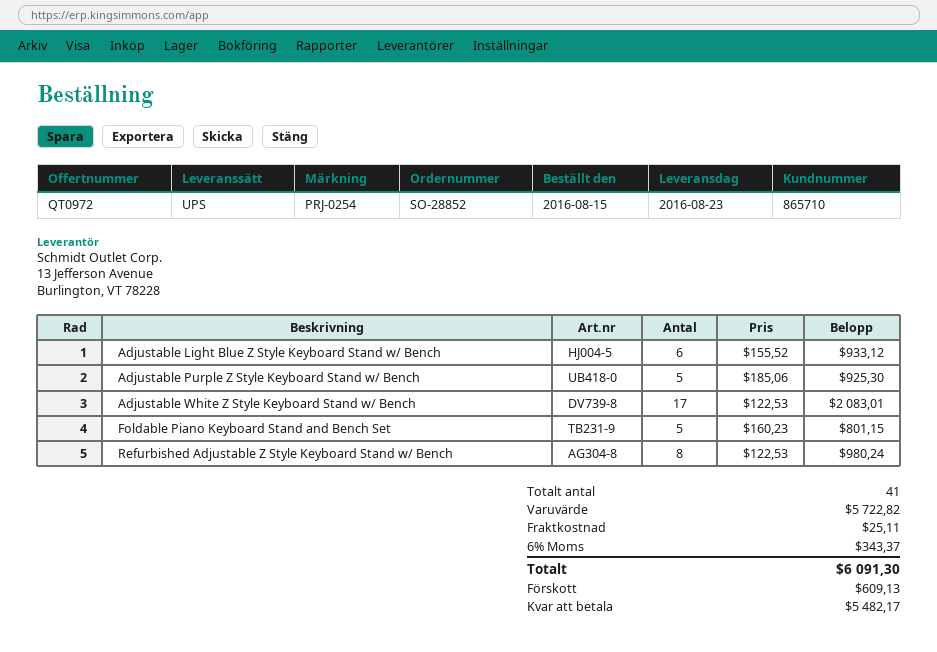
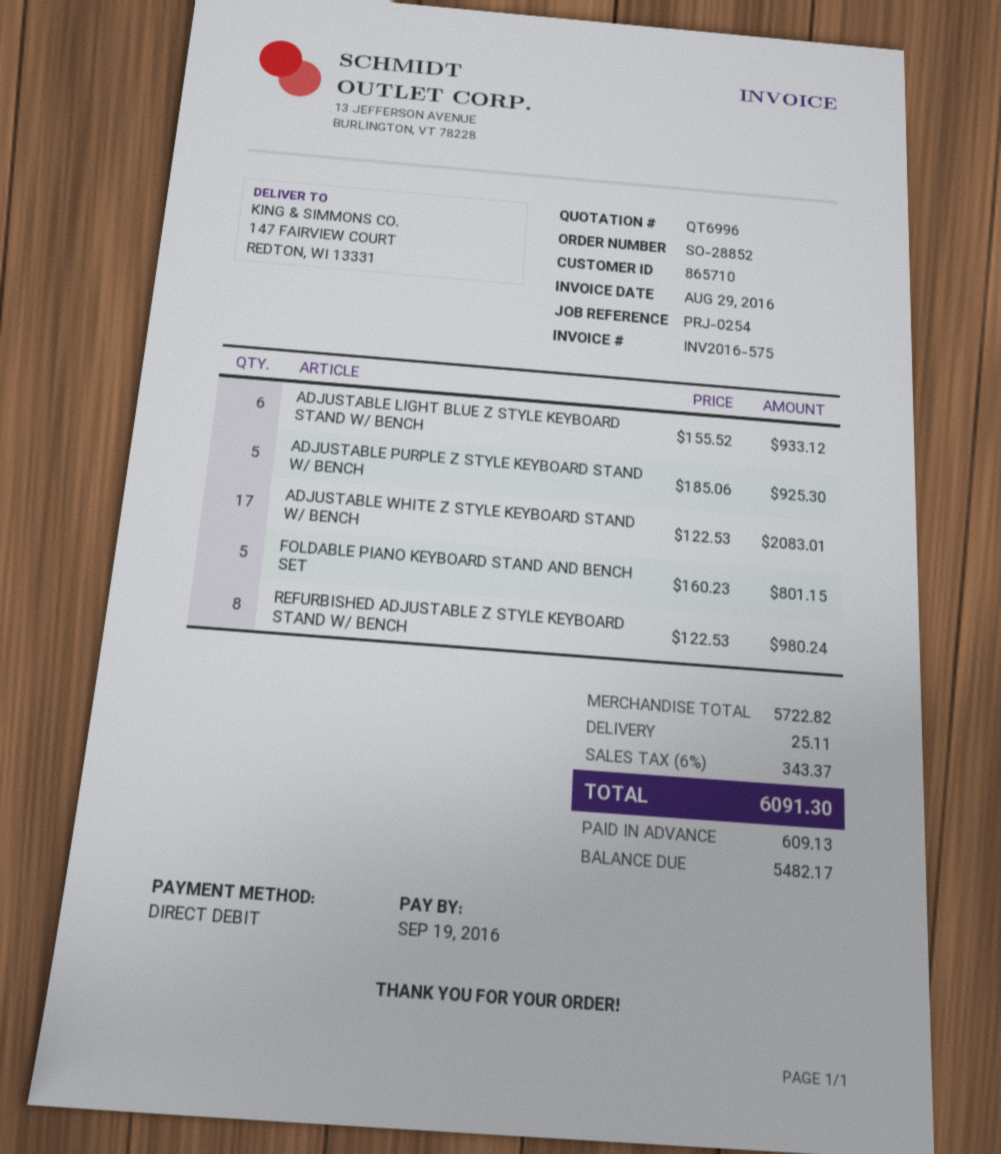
quote number: QT0972 -> QT6996

